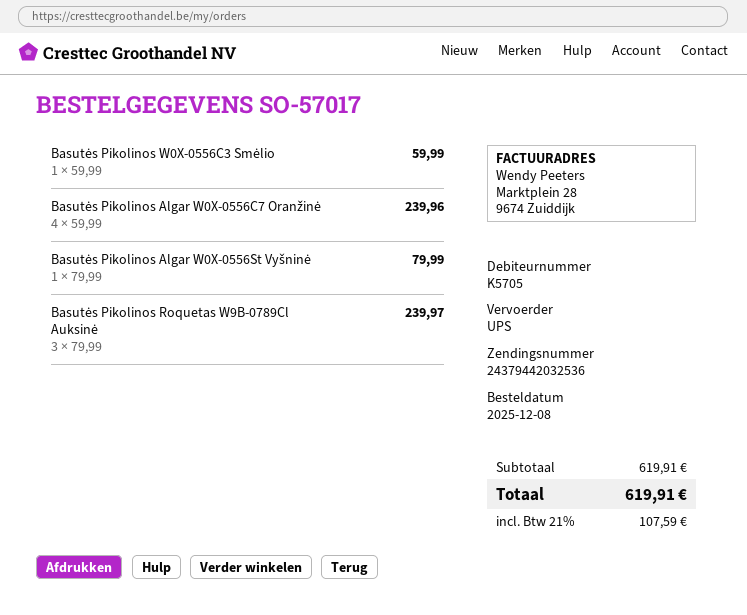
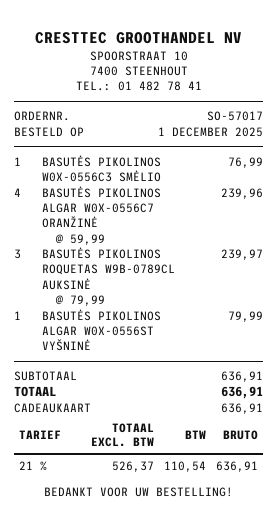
order date: 2025-12-08 -> 2025-12-01
Basutės Pikolinos W0X-0556C3 Smėlio: 1 x 59.99 = 59.99 -> 1 x 76.99 = 76.99
subtotal: 619.91 -> 636.91
tax: 21% = 107.59 -> 21% = 110.54
total: 619.91 -> 636.91

